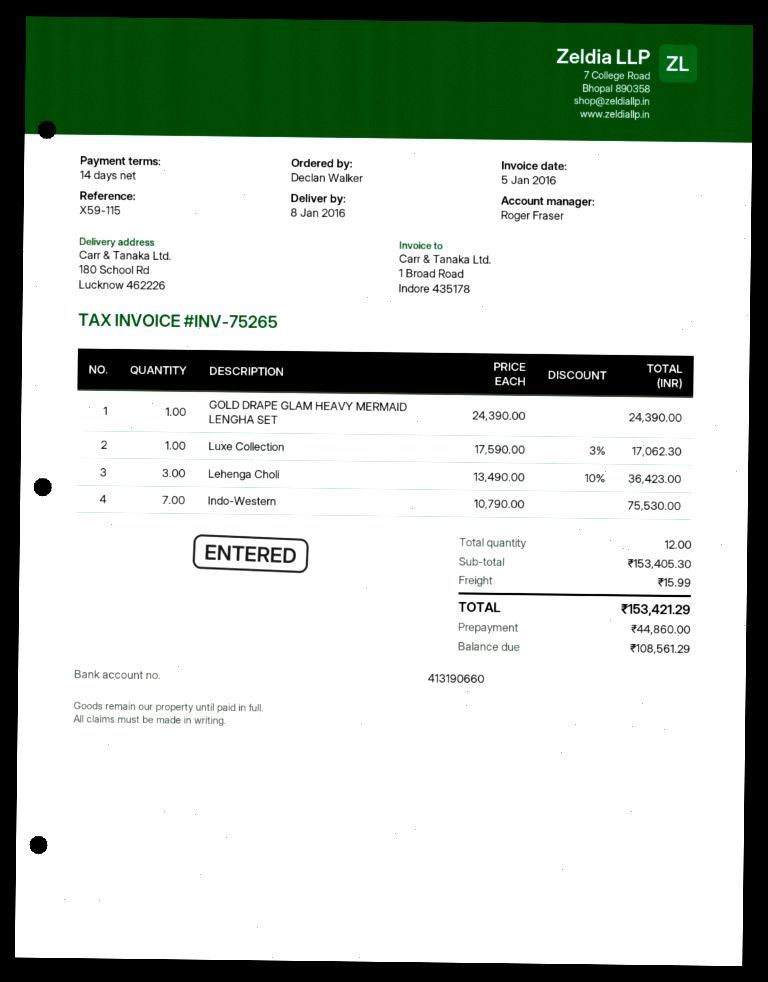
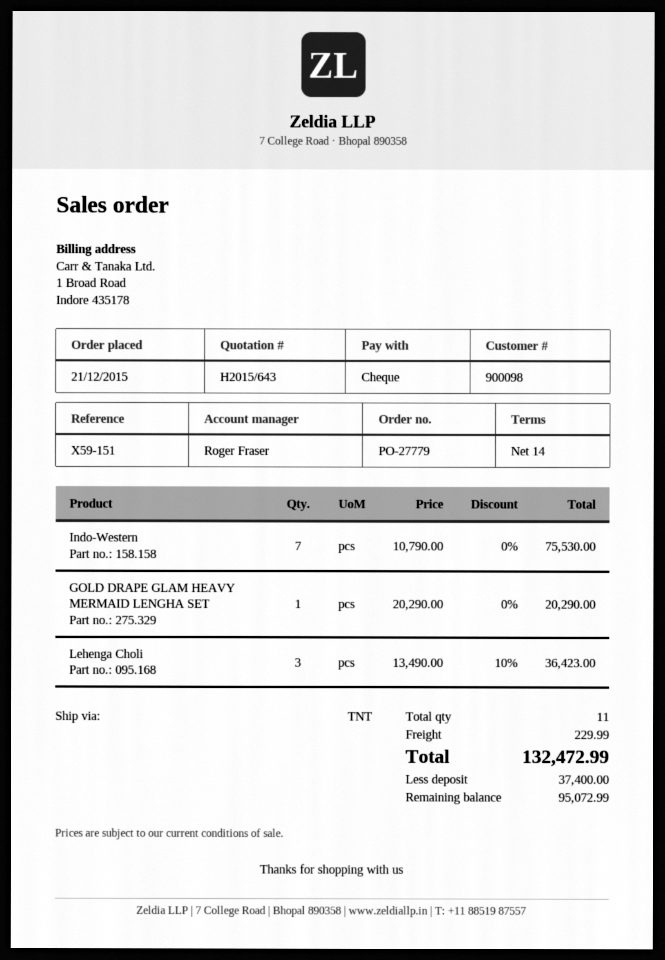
reference: X59-115 -> X59-151
GOLD DRAPE GLAM HEAVY MERMAID LENGHA SET: 1 x 24390.00 = 24390.00 -> 1 x 20290.00 = 20290.00
Luxe Collection: 1 x 17590.00 - 3% = 17062.30 -> none
total quantity: 12 -> 11
shipping: 15.99 -> 229.99
total: 153421.29 -> 132472.99
deposit: 44860.00 -> 37400.00
balance: 108561.29 -> 95072.99

